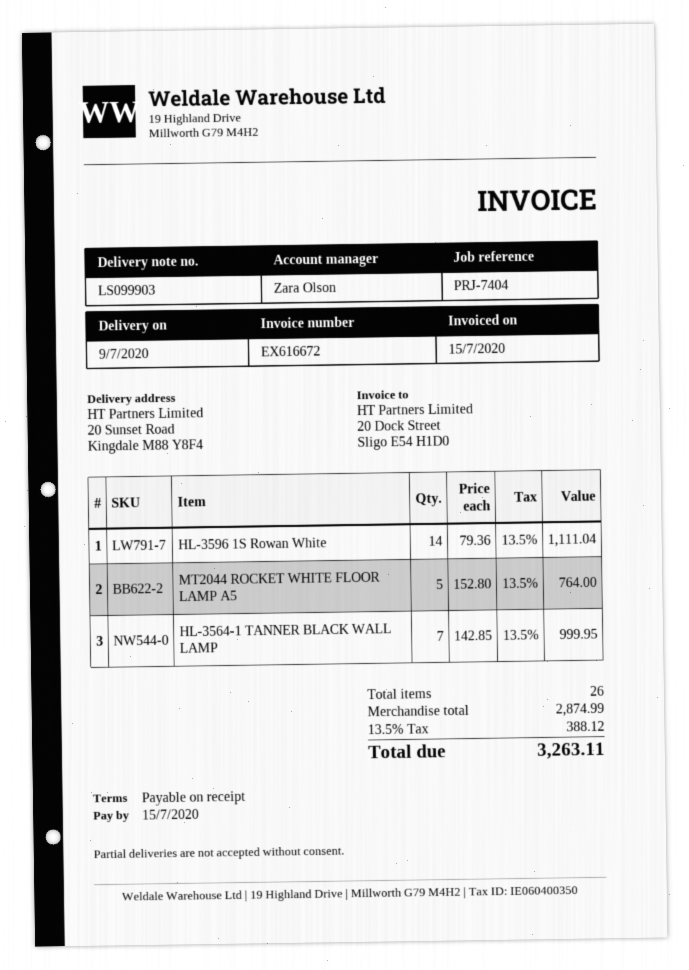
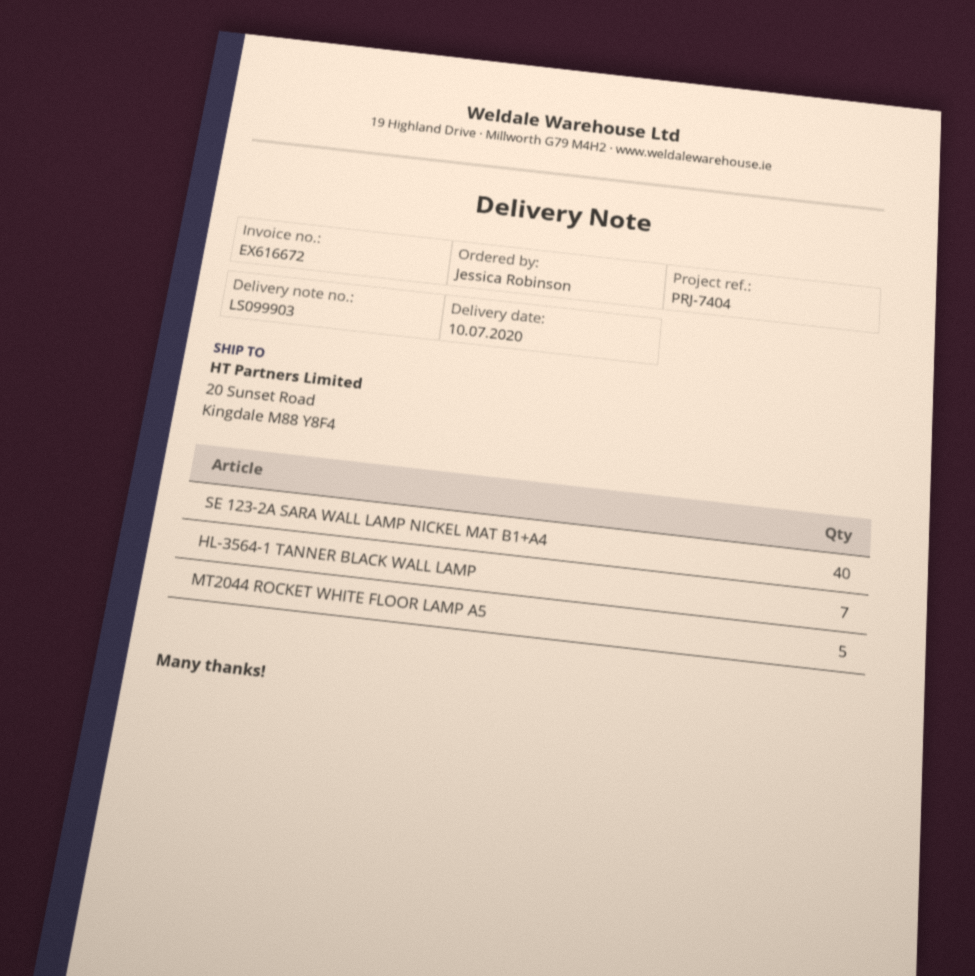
delivery date: 2020-07-09 -> 2020-07-10
HL-3596 1S Rowan White: 14 -> none
SE 123-2A SARA WALL LAMP NICKEL MAT B1+A4: none -> 40

